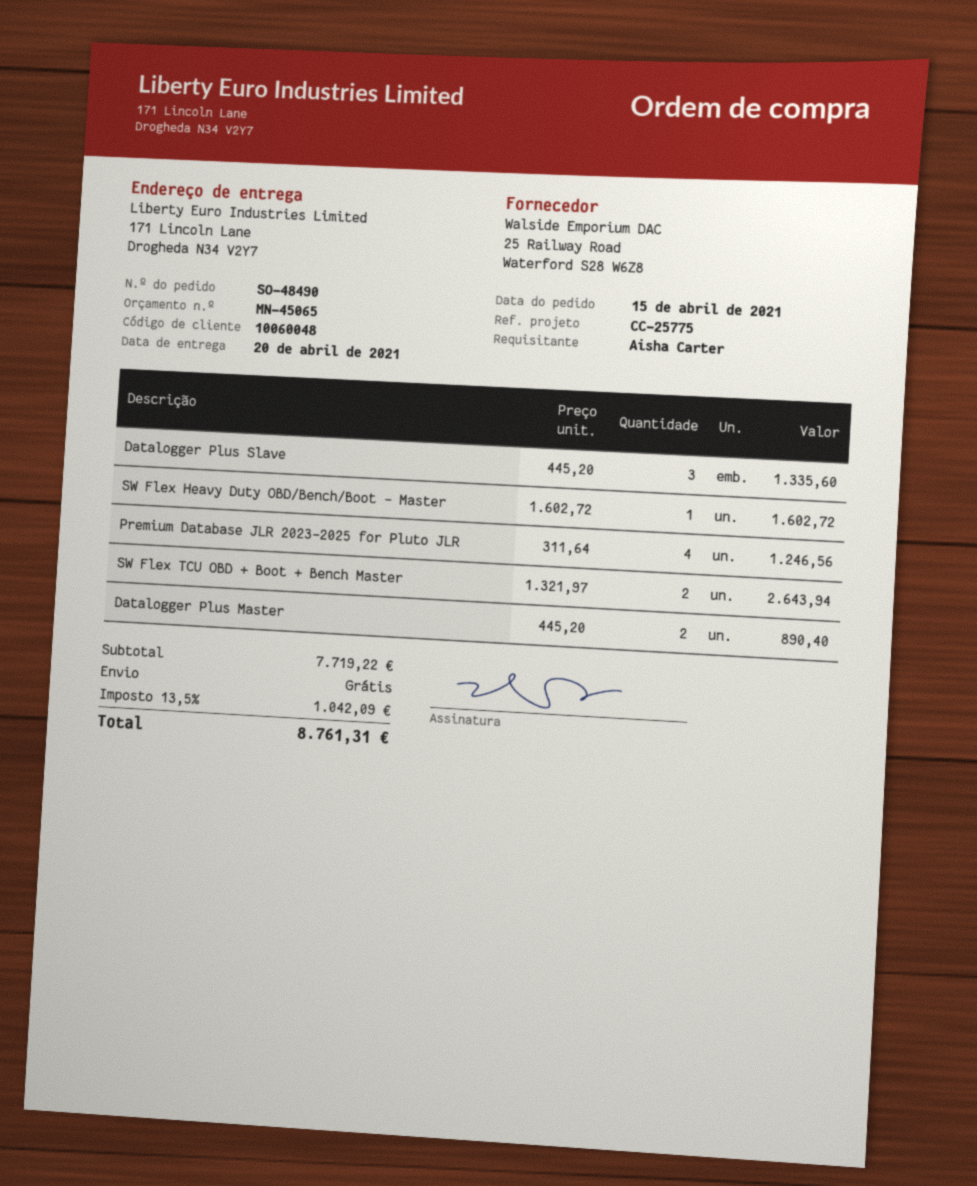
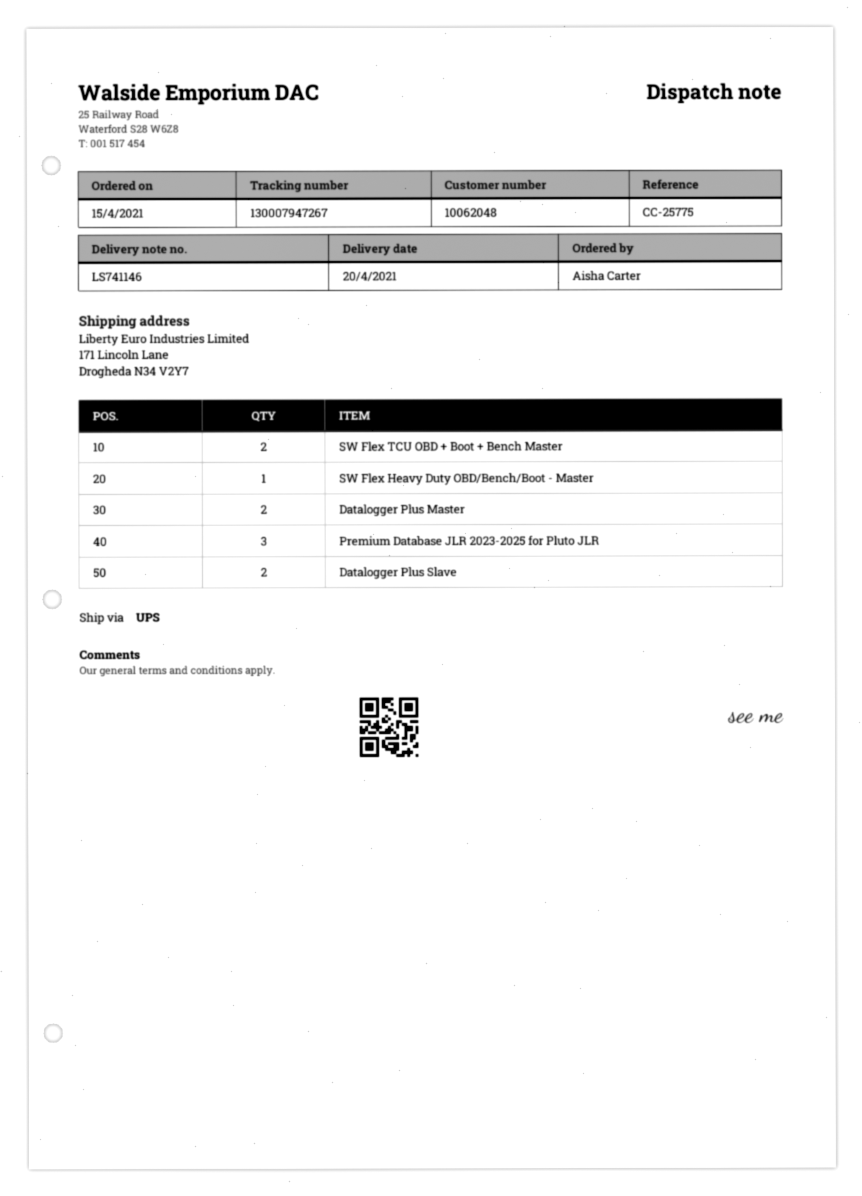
customer number: 10060048 -> 10062048
Datalogger Plus Slave: 3 -> 2
Premium Database JLR 2023-2025 for Pluto JLR: 4 -> 3

